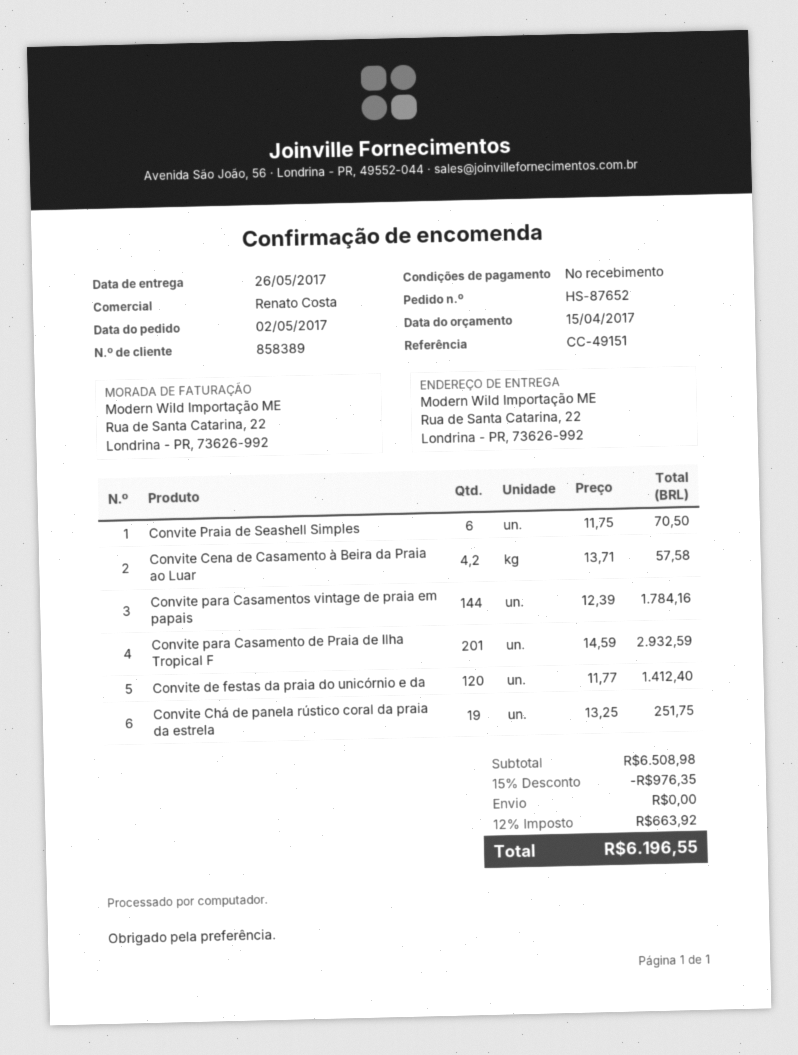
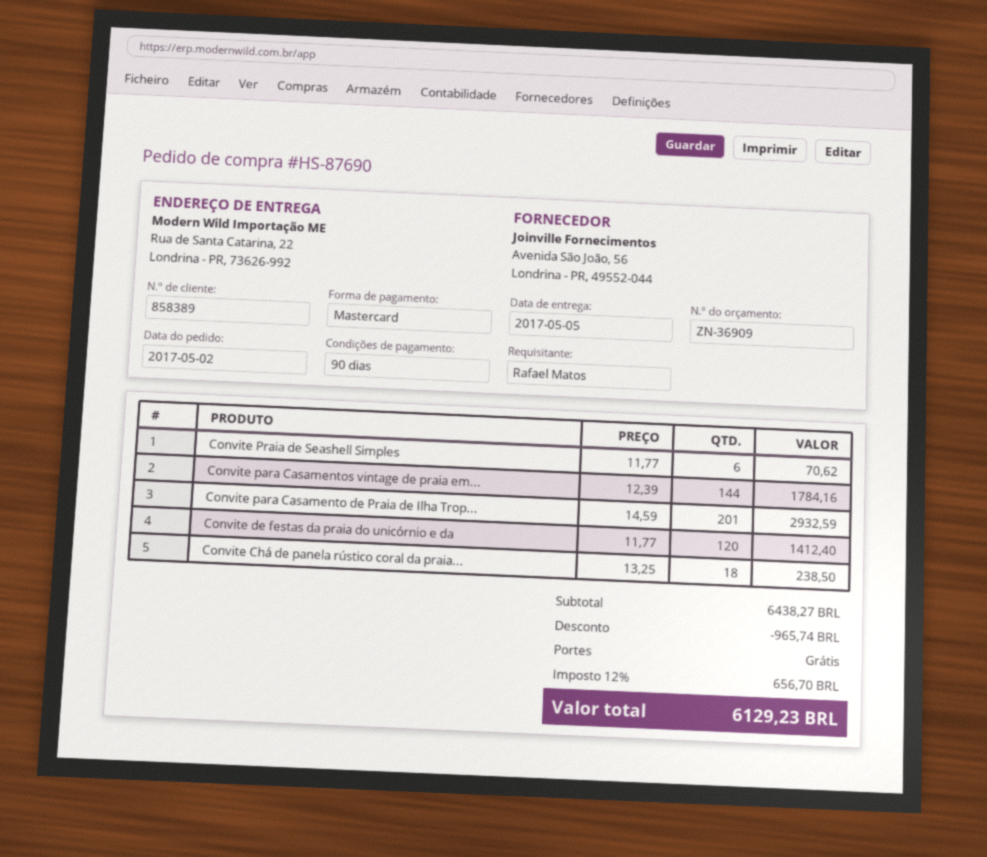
order number: HS-87652 -> HS-87690
delivery date: 2017-05-26 -> 2017-05-05
payment terms: on receipt -> 90 days
Convite Praia de Seashell Simples: 6 x 11.75 = 70.50 -> 6 x 11.77 = 70.62
Convite Cena de Casamento à Beira da Praia ao Luar: 4.2 x 13.71 = 57.58 -> none
Convite Chá de panela rústico coral da praia da estrela: 19 x 13.25 = 251.75 -> 18 x 13.25 = 238.50
subtotal: 6508.98 -> 6438.27
discount: 976.35 -> 965.74
tax: 12% = 663.92 -> 12% = 656.70
total: 6196.55 -> 6129.23

